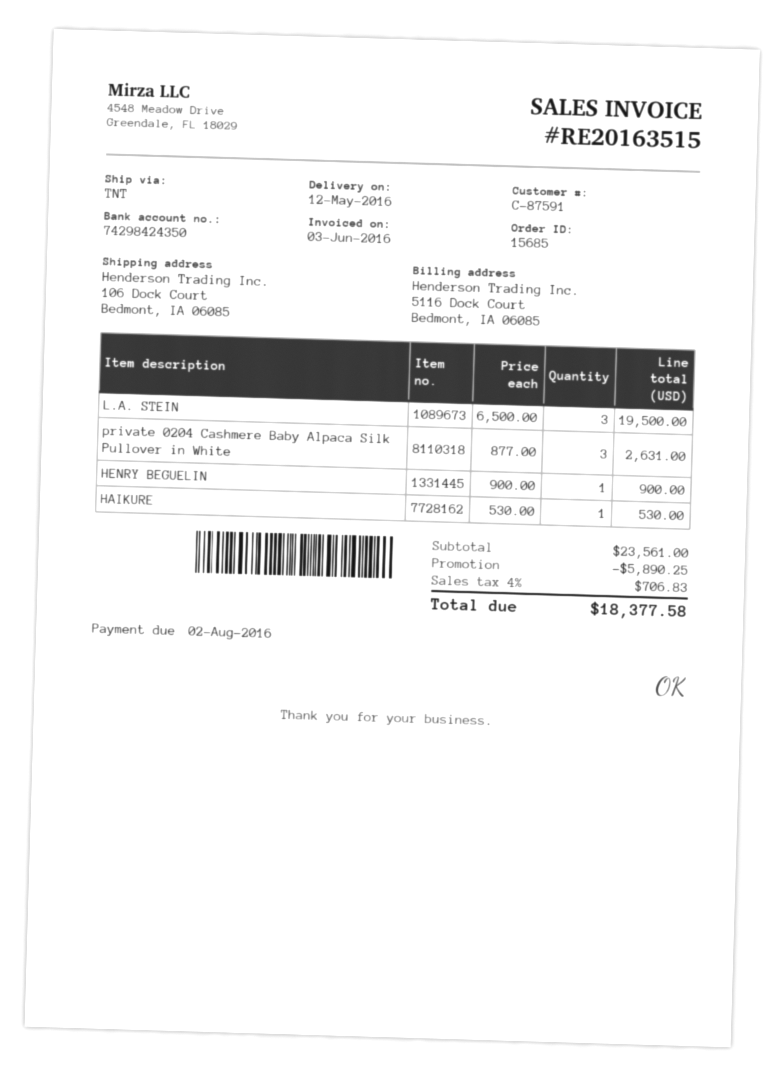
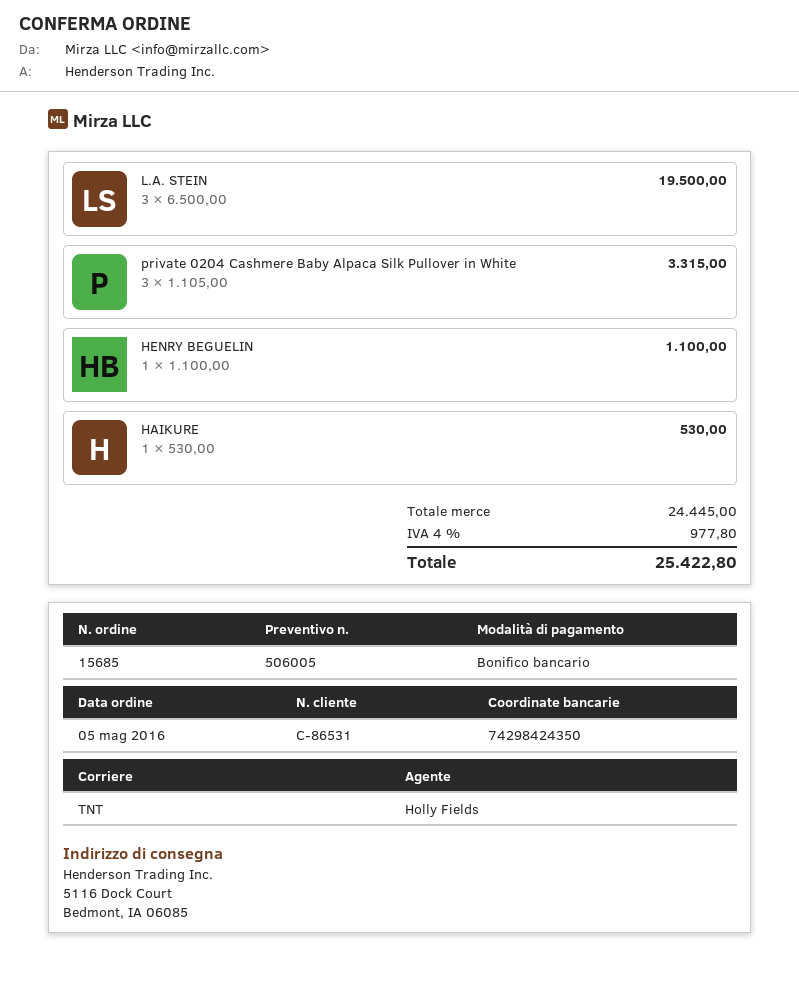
customer number: C-87591 -> C-86531
ship to: 106 Dock Court, Bedmont, IA 06085 -> 5116 Dock Court, Bedmont, IA 06085
private 0204 Cashmere Baby Alpaca Silk Pullover in White: 3 x 877.00 = 2631.00 -> 3 x 1105.00 = 3315.00
HENRY BEGUELIN: 1 x 900.00 = 900.00 -> 1 x 1100.00 = 1100.00
subtotal: 23561.00 -> 24445.00
discount: 5890.25 -> none
tax: 4% = 706.83 -> 4% = 977.80
total: 18377.58 -> 25422.80

